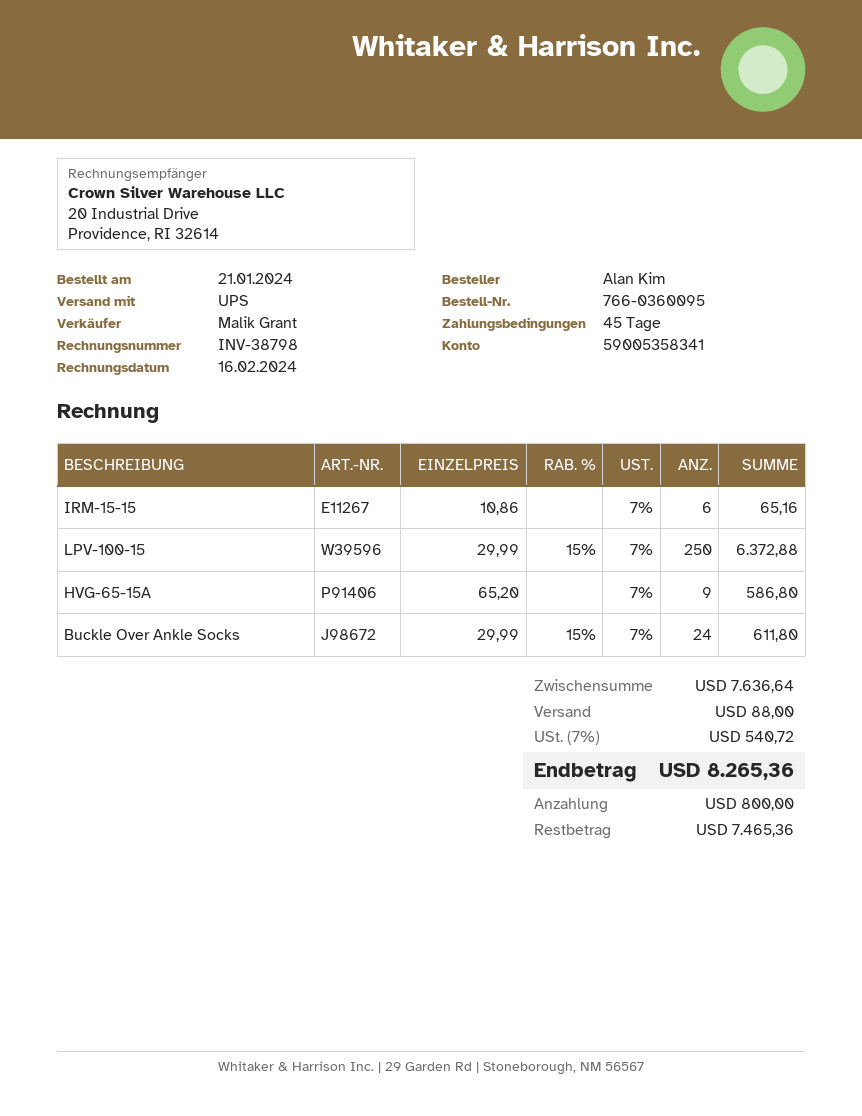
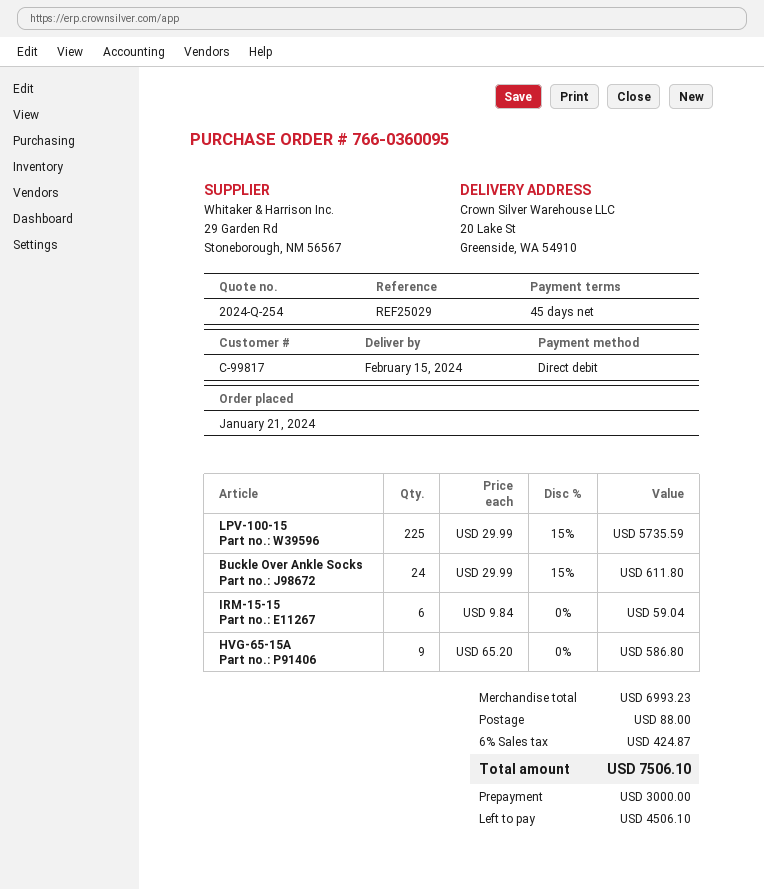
IRM-15-15: 6 x 10.86 = 65.16 -> 6 x 9.84 = 59.04
LPV-100-15: 250 x 29.99 - 15% = 6372.88 -> 225 x 29.99 - 15% = 5735.59
subtotal: 7636.64 -> 6993.23
tax: 7% = 540.72 -> 6% = 424.87
total: 8265.36 -> 7506.10
deposit: 800.00 -> 3000.00
balance: 7465.36 -> 4506.10

